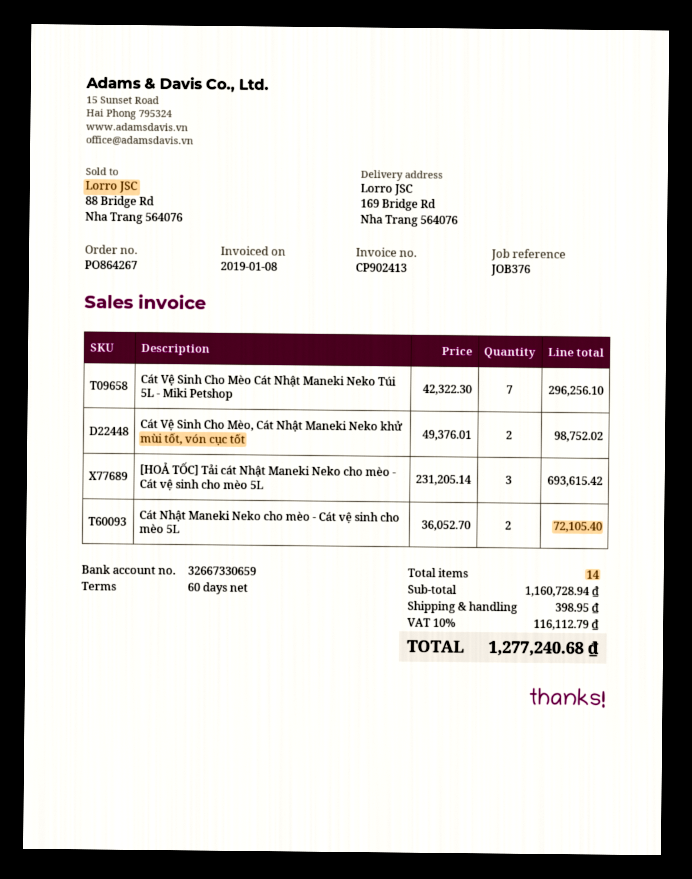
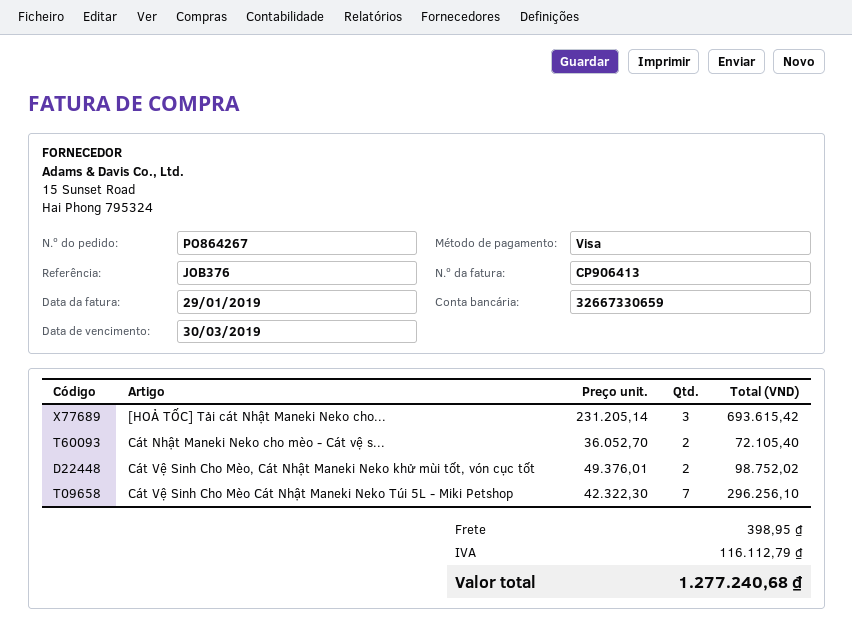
invoice number: CP902413 -> CP906413
invoice date: 2019-01-08 -> 2019-01-29

